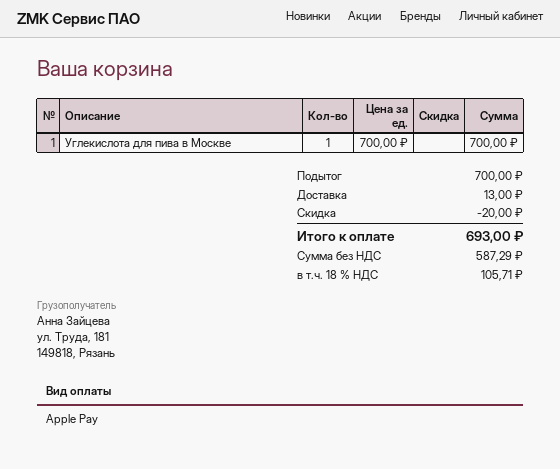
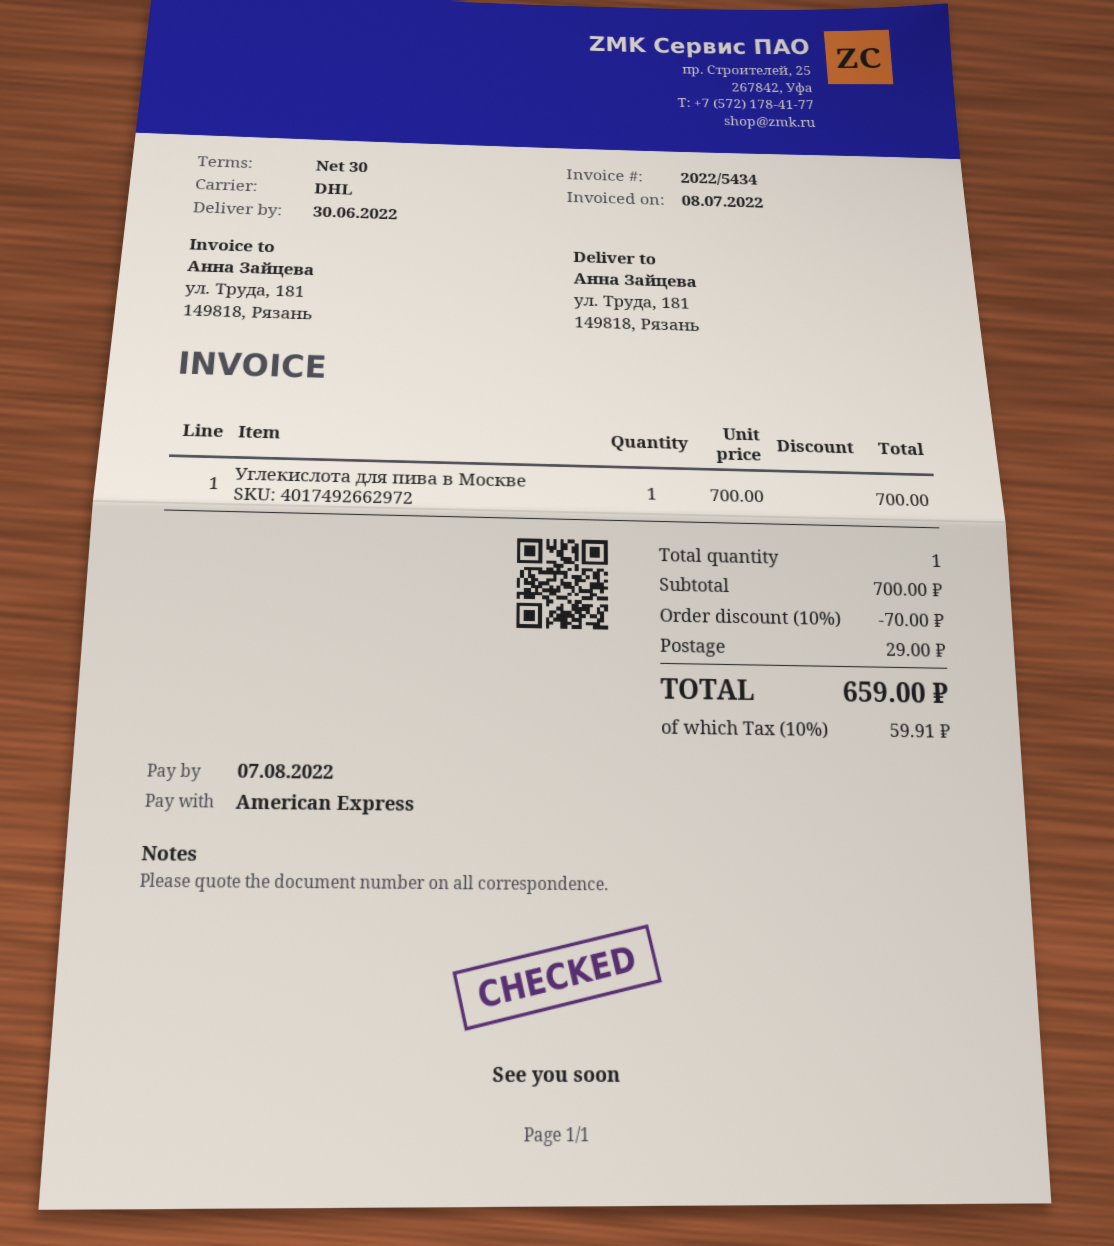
payment method: Apple Pay -> American Express
discount: 20.00 -> 70.00
shipping: 13.00 -> 29.00
tax: 18% = 105.71 -> 10% = 59.91
total: 693.00 -> 659.00

